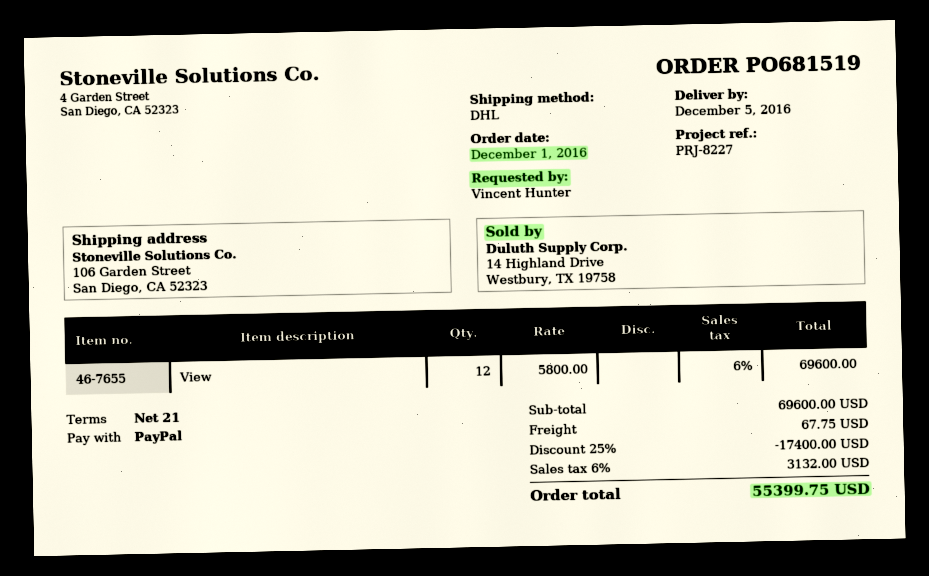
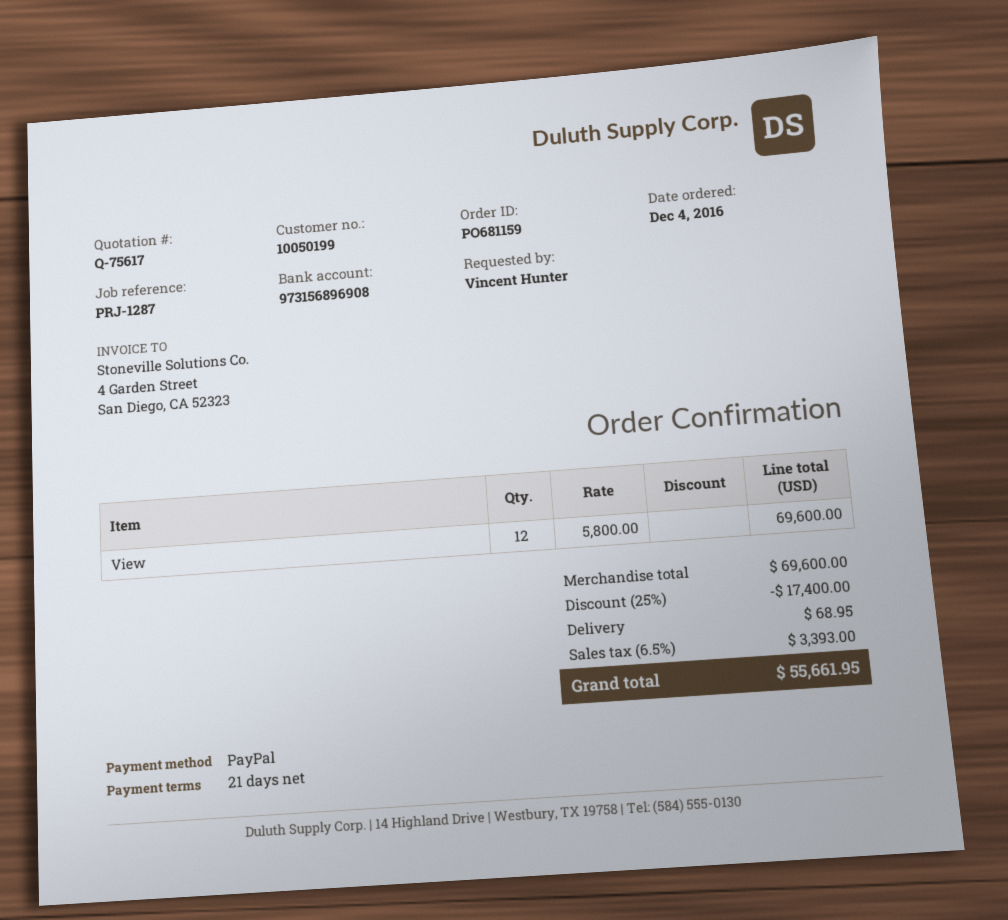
order number: PO681519 -> PO681159
order date: 2016-12-01 -> 2016-12-04
reference: PRJ-8227 -> PRJ-1287
shipping: 67.75 -> 68.95
tax: 6% = 3132.00 -> 6.5% = 3393.00
total: 55399.75 -> 55661.95

